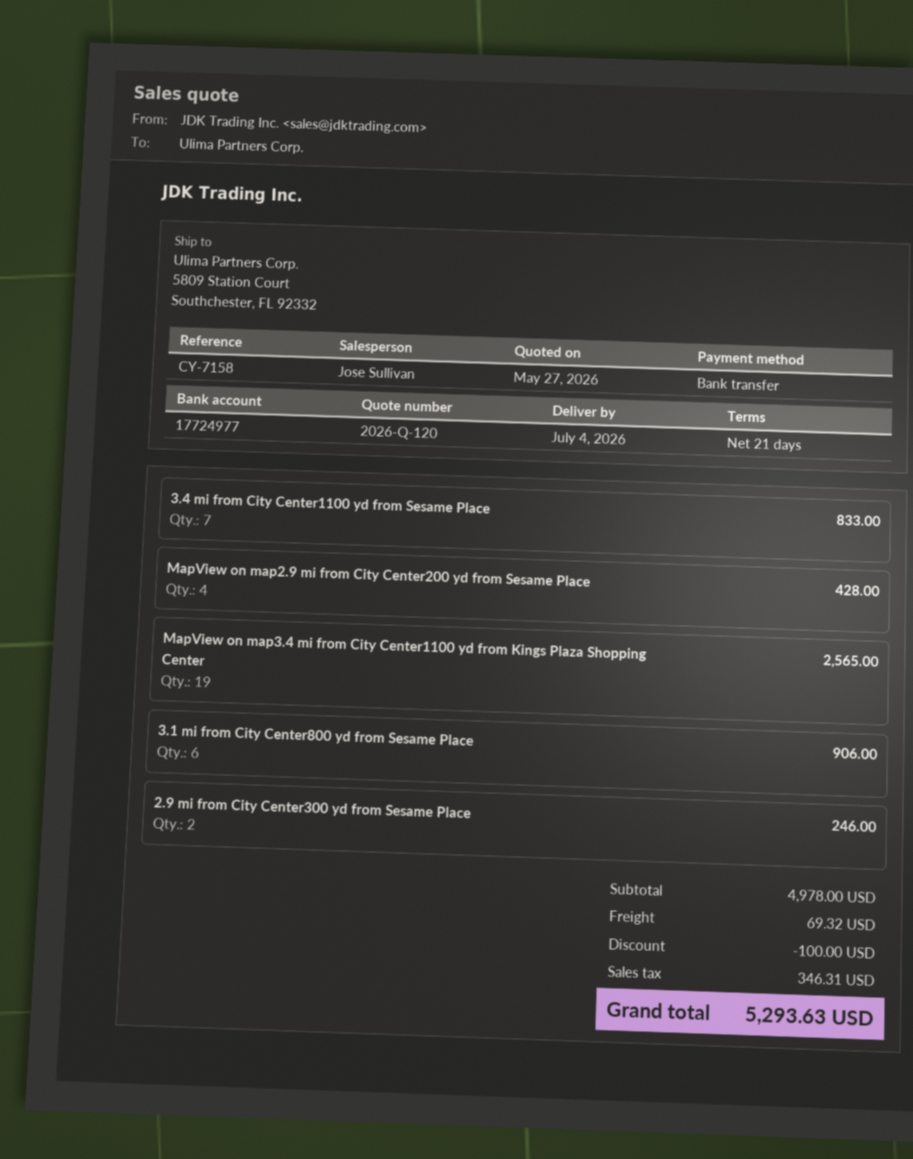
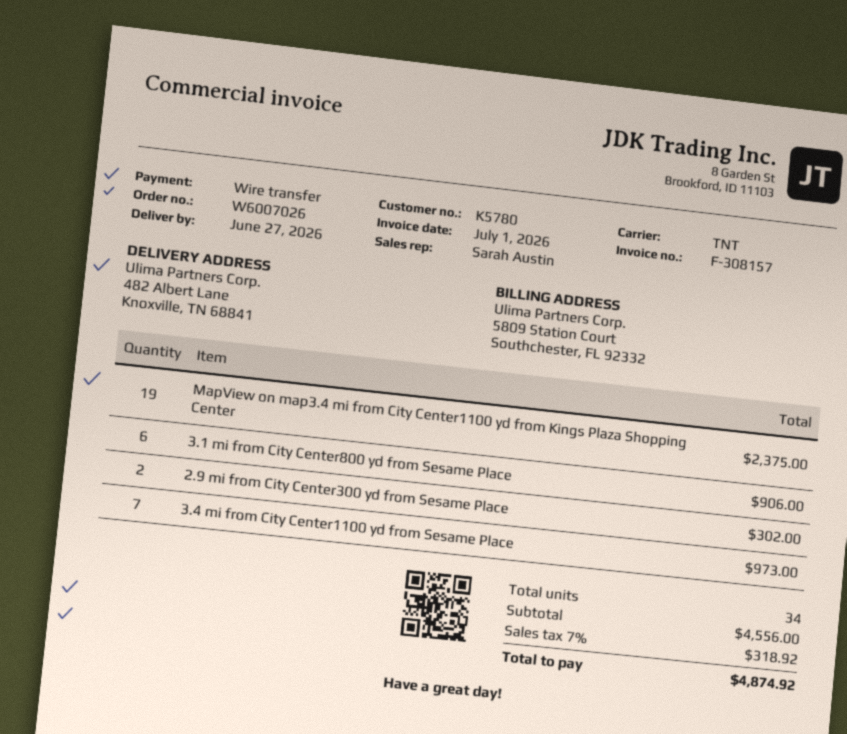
delivery date: 2026-07-04 -> 2026-06-27
sales rep: Jose Sullivan -> Sarah Austin
ship to: 5809 Station Court, Southchester, FL 92332 -> 482 Albert Lane, Knoxville, TN 68841
3.4 mi from City Center1100 yd from Sesame Place: 7 for 833.00 -> 7 for 973.00
MapView on map2.9 mi from City Center200 yd from Sesame Place: 4 for 428.00 -> none
MapView on map3.4 mi from City Center1100 yd from Kings Plaza Shopping Center: 19 for 2565.00 -> 19 for 2375.00
2.9 mi from City Center300 yd from Sesame Place: 2 for 246.00 -> 2 for 302.00
subtotal: 4978.00 -> 4556.00
discount: 100.00 -> none
shipping: 69.32 -> none
tax: 346.31 -> 318.92
total: 5293.63 -> 4874.92

